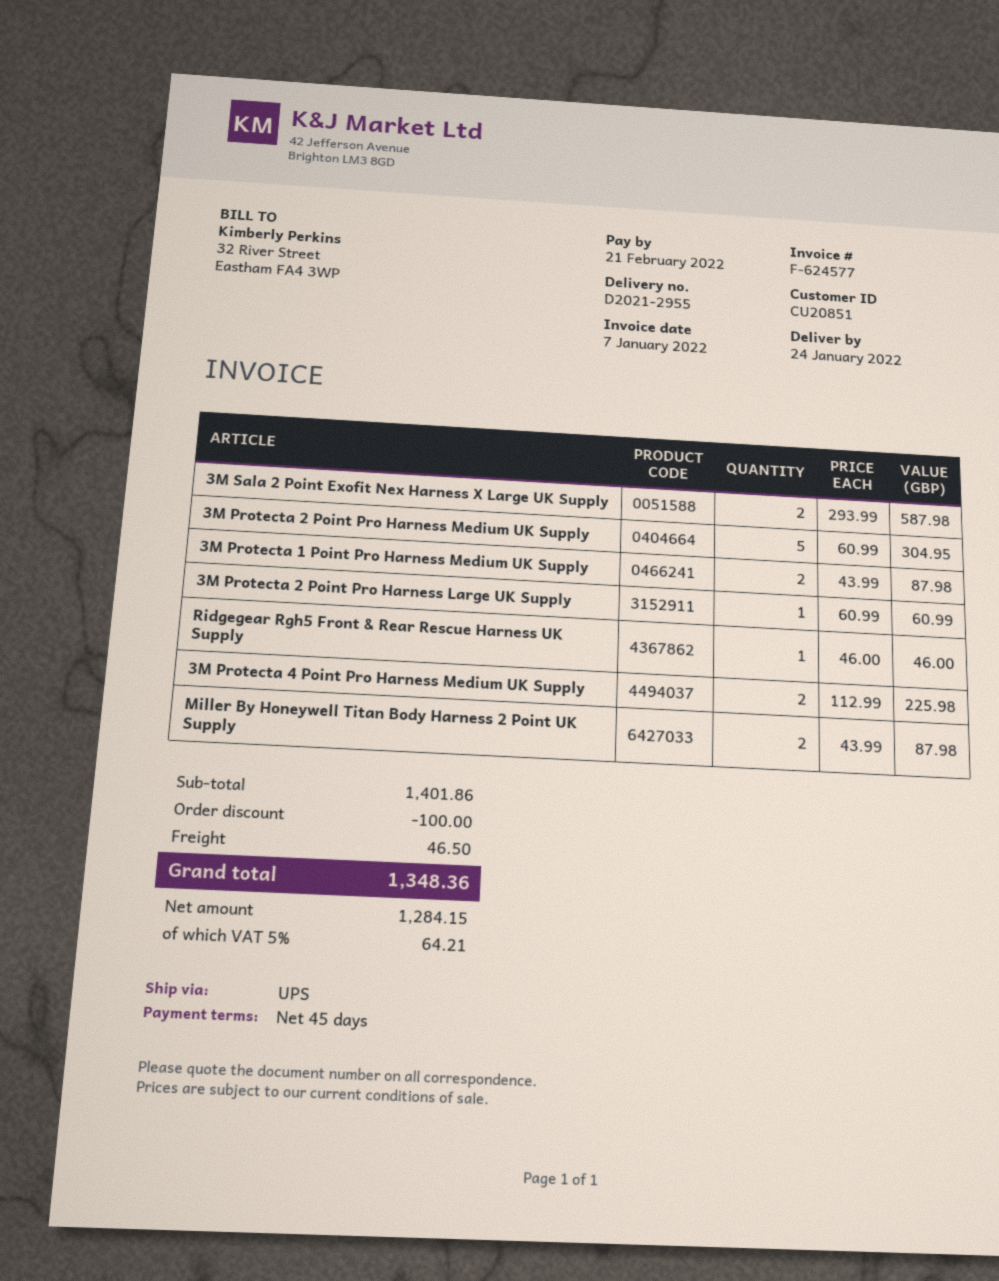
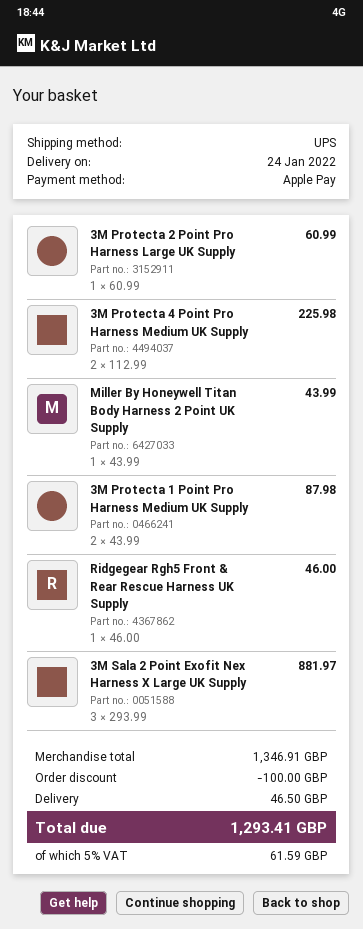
3M Sala 2 Point Exofit Nex Harness X Large UK Supply: 2 x 293.99 = 587.98 -> 3 x 293.99 = 881.97
3M Protecta 2 Point Pro Harness Medium UK Supply: 5 x 60.99 = 304.95 -> none
Miller By Honeywell Titan Body Harness 2 Point UK Supply: 2 x 43.99 = 87.98 -> 1 x 43.99 = 43.99
subtotal: 1401.86 -> 1346.91
tax: 5% = 64.21 -> 5% = 61.59
total: 1348.36 -> 1293.41

